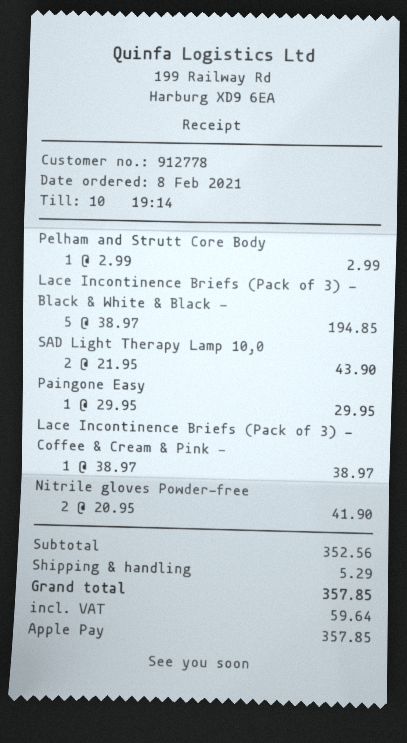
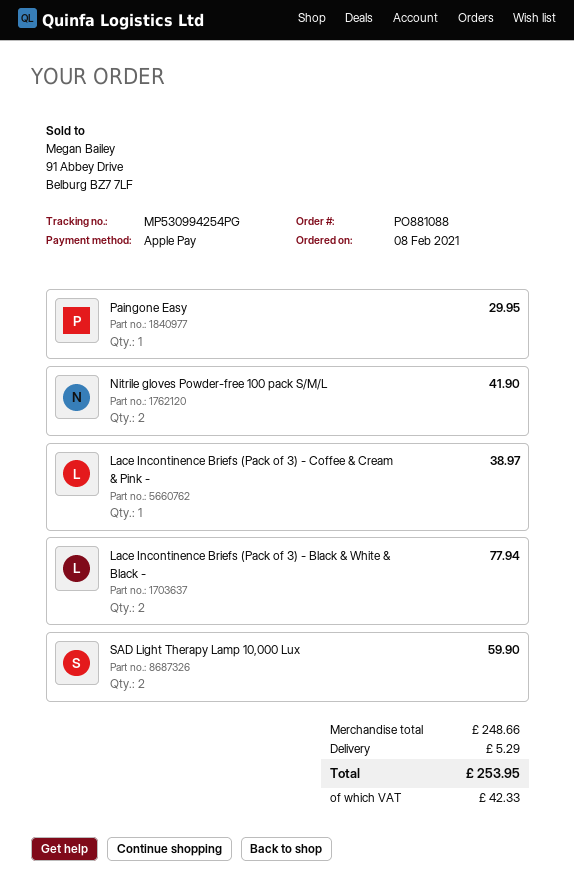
Pelham and Strutt Core Body: 1 for 2.99 -> none
Lace Incontinence Briefs (Pack of 3) - Black & White & Black -: 5 for 194.85 -> 2 for 77.94
SAD Light Therapy Lamp 10,0: 2 for 43.90 -> 2 for 59.90
subtotal: 352.56 -> 248.66
tax: 59.64 -> 42.33
total: 357.85 -> 253.95

